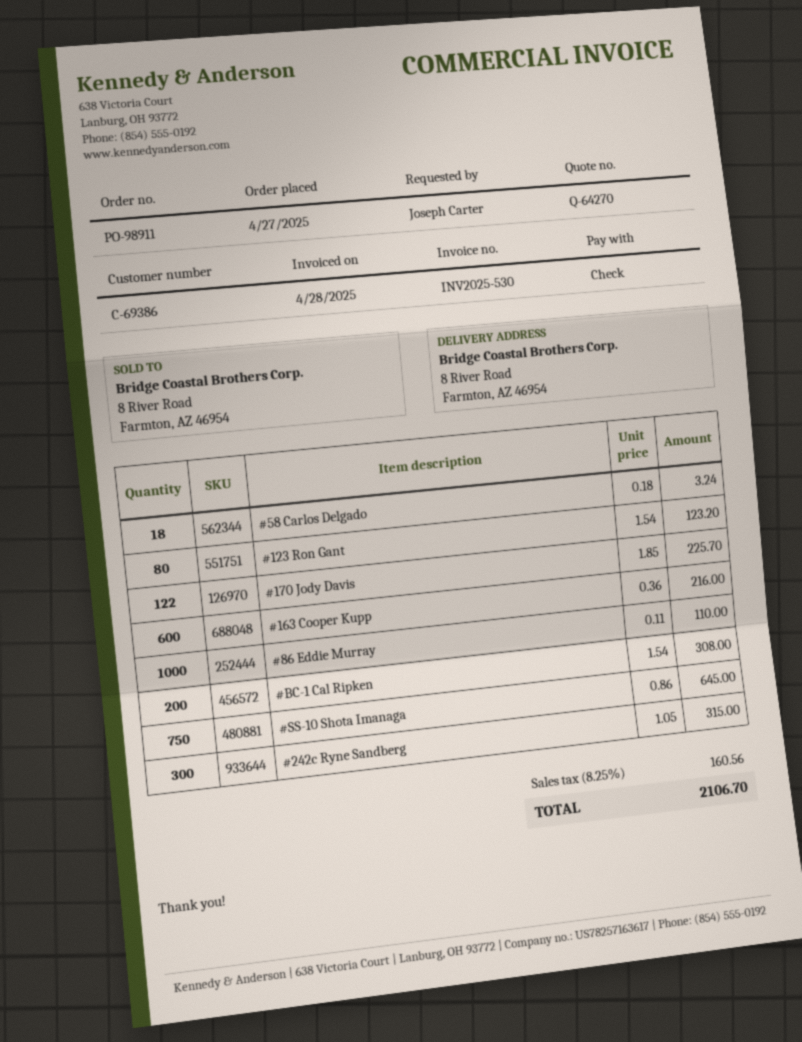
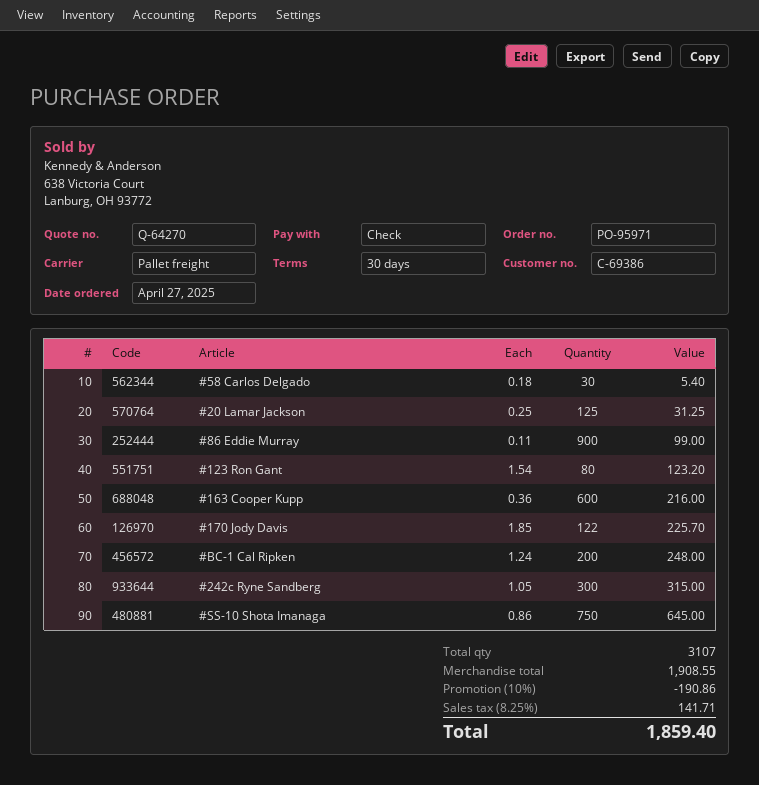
order number: PO-98911 -> PO-95971
#58 Carlos Delgado: 18 x 0.18 = 3.24 -> 30 x 0.18 = 5.40
#86 Eddie Murray: 1000 x 0.11 = 110.00 -> 900 x 0.11 = 99.00
#BC-1 Cal Ripken: 200 x 1.54 = 308.00 -> 200 x 1.24 = 248.00
#20 Lamar Jackson: none -> 125 x 0.25 = 31.25
discount: none -> 10% = 190.86
tax: 8.25% = 160.56 -> 8.25% = 141.71
total: 2106.70 -> 1859.40

